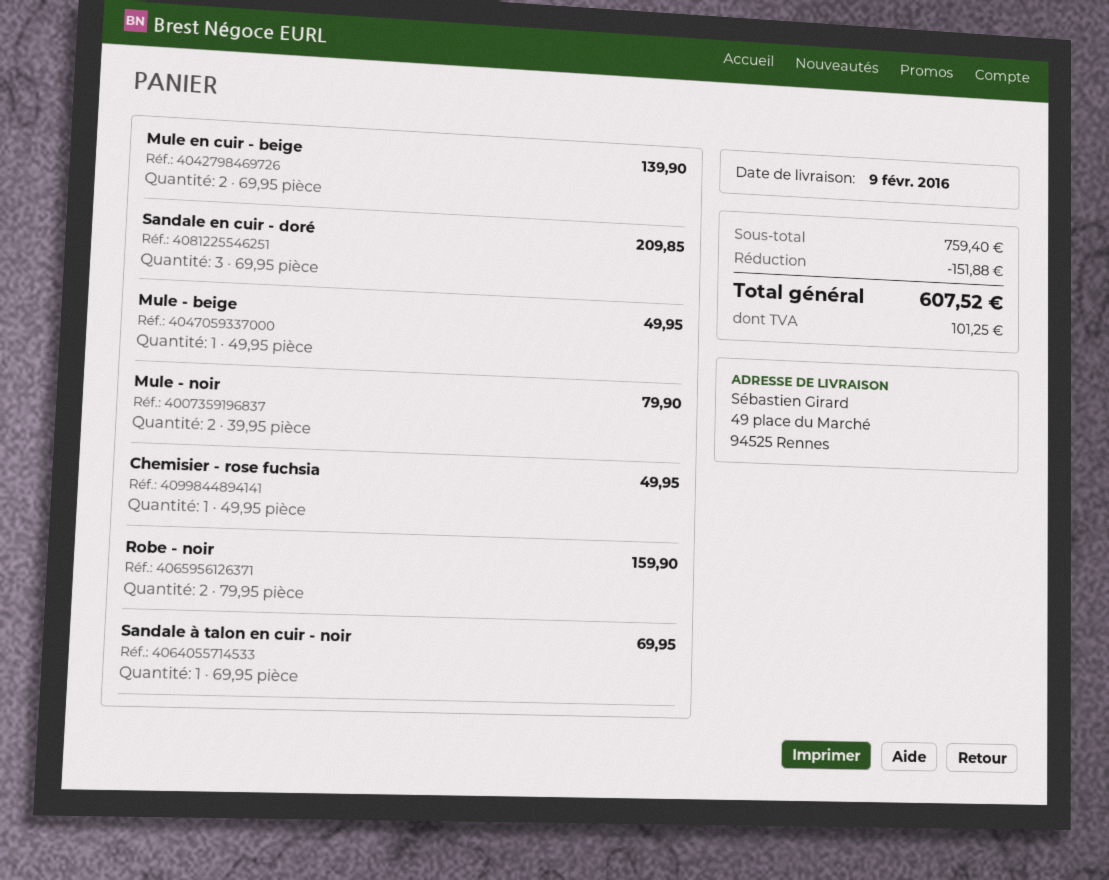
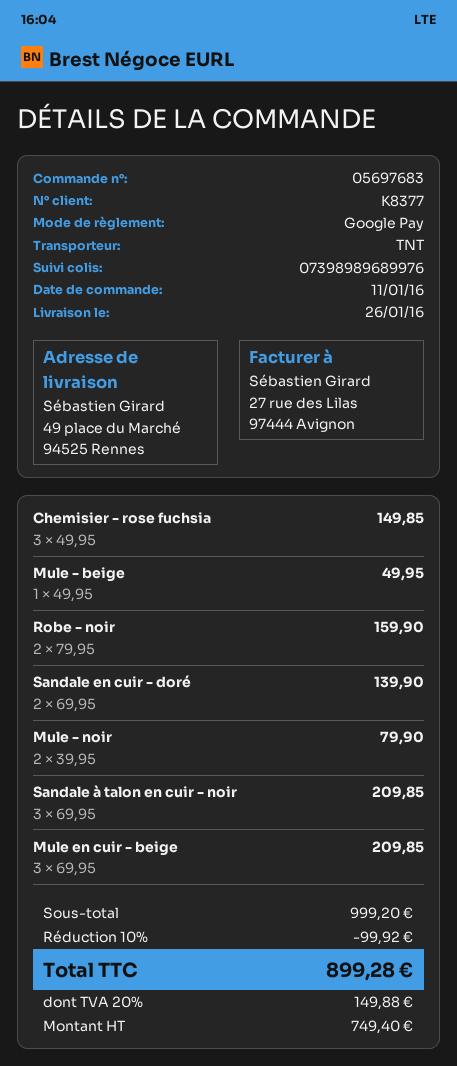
delivery date: 2016-02-09 -> 2016-01-26
Mule en cuir - beige: 2 x 69.95 = 139.90 -> 3 x 69.95 = 209.85
Sandale en cuir - doré: 3 x 69.95 = 209.85 -> 2 x 69.95 = 139.90
Chemisier - rose fuchsia: 1 x 49.95 = 49.95 -> 3 x 49.95 = 149.85
Sandale à talon en cuir - noir: 1 x 69.95 = 69.95 -> 3 x 69.95 = 209.85
subtotal: 759.40 -> 999.20
discount: 151.88 -> 99.92
tax: 101.25 -> 149.88
total: 607.52 -> 899.28

